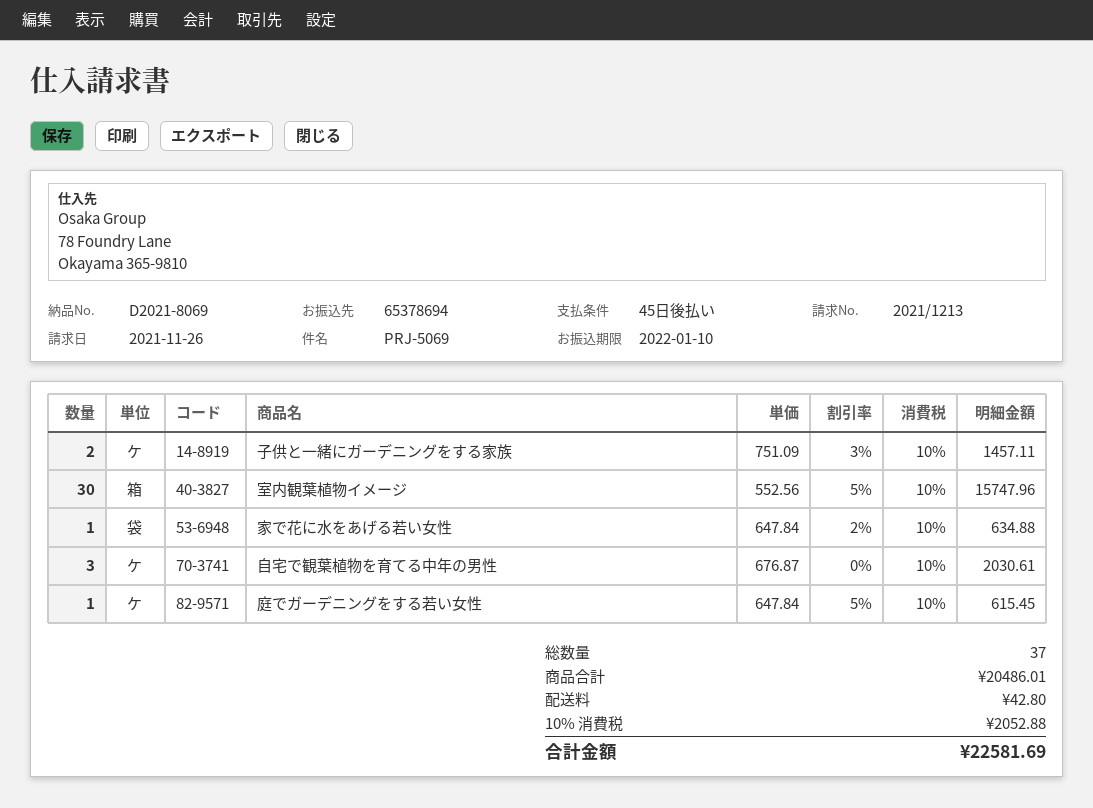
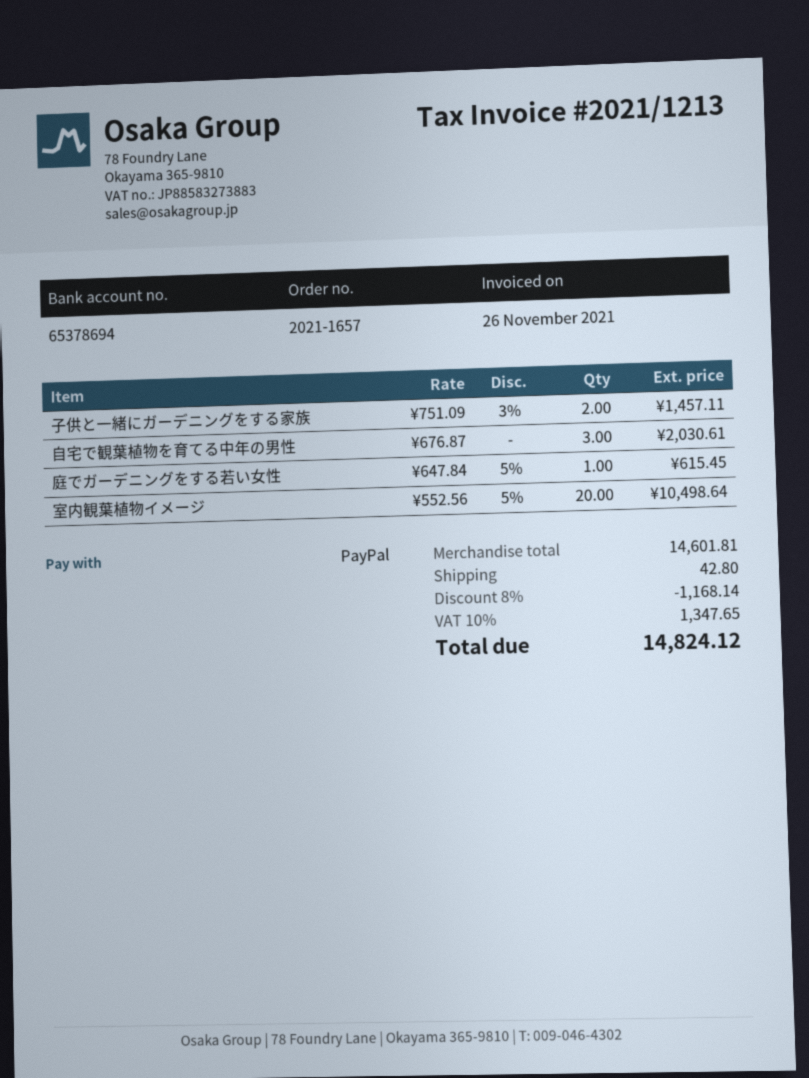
室内観葉植物イメージ: 30 x 552.56 - 5% = 15747.96 -> 20 x 552.56 - 5% = 10498.64
家で花に水をあげる若い女性: 1 x 647.84 - 2% = 634.88 -> none
subtotal: 20486.01 -> 14601.81
discount: none -> 8% = 1168.14
tax: 10% = 2052.88 -> 10% = 1347.65
total: 22581.69 -> 14824.12

